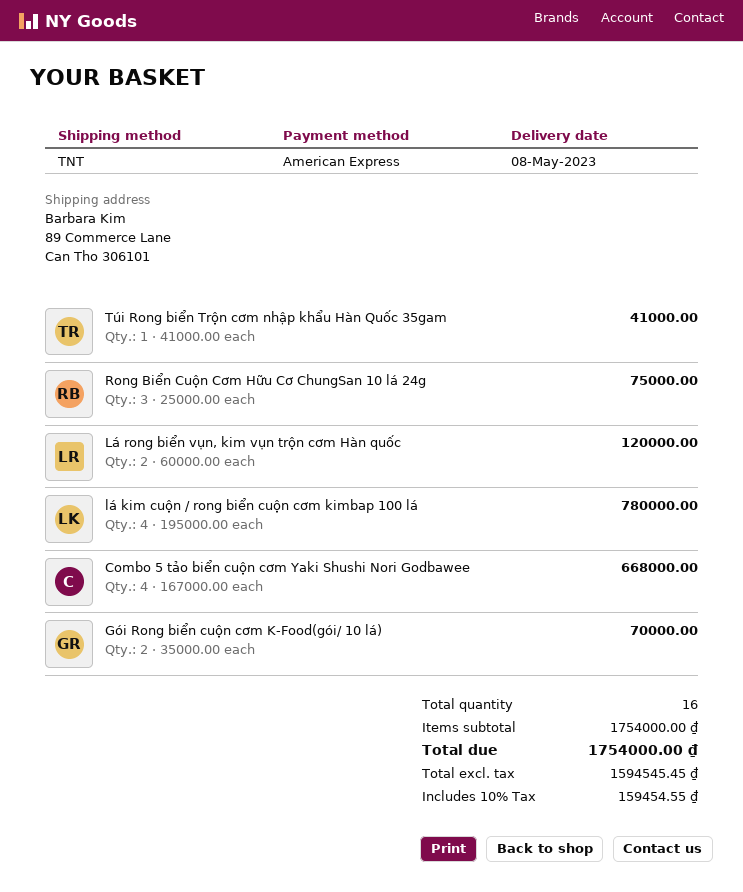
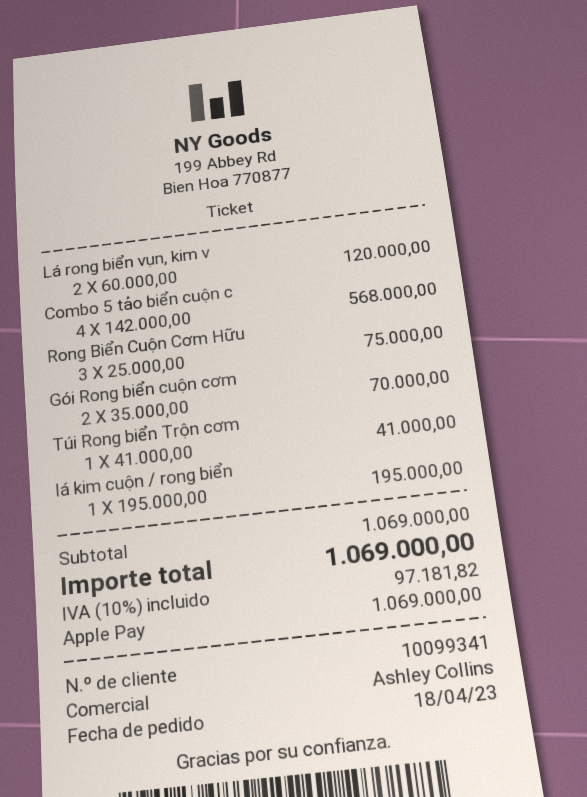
payment method: American Express -> Apple Pay
lá kim cuộn / rong biển cuộn cơm kimbap 100 lá: 4 x 195000.00 = 780000.00 -> 1 x 195000.00 = 195000.00
Combo 5 tảo biển cuộn cơm Yaki Shushi Nori Godbawee: 4 x 167000.00 = 668000.00 -> 4 x 142000.00 = 568000.00
subtotal: 1754000.00 -> 1069000.00
tax: 10% = 159454.55 -> 10% = 97181.82
total: 1754000.00 -> 1069000.00

